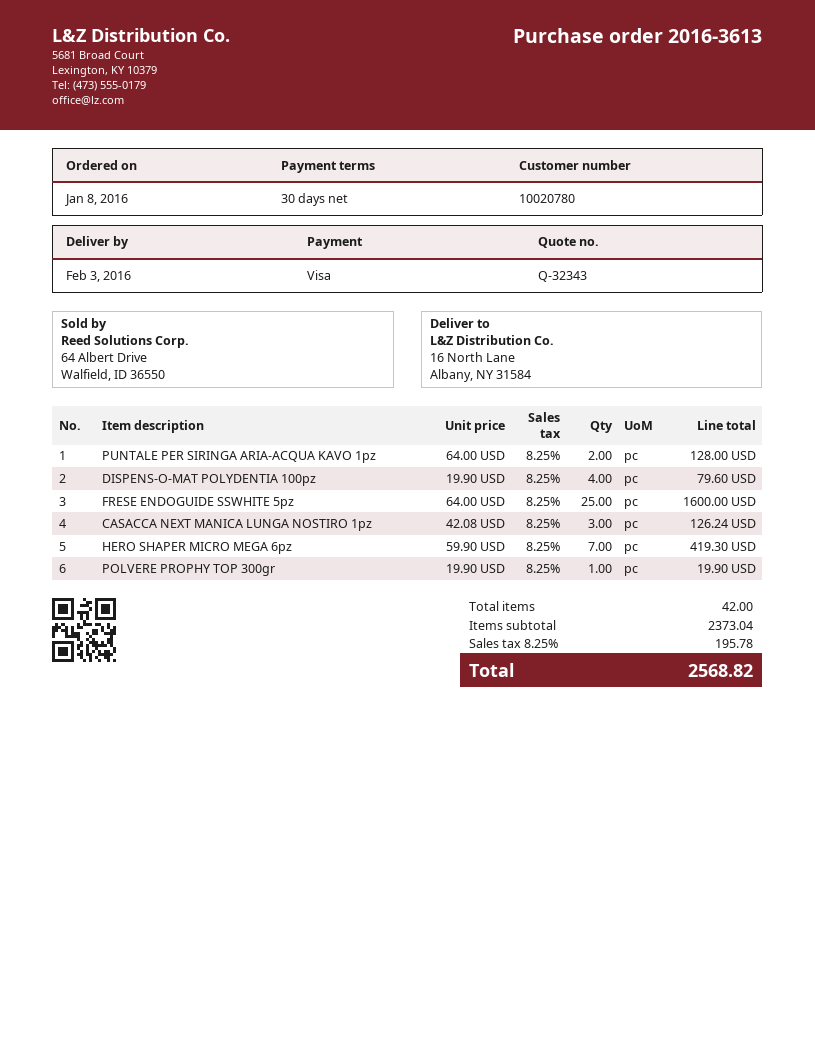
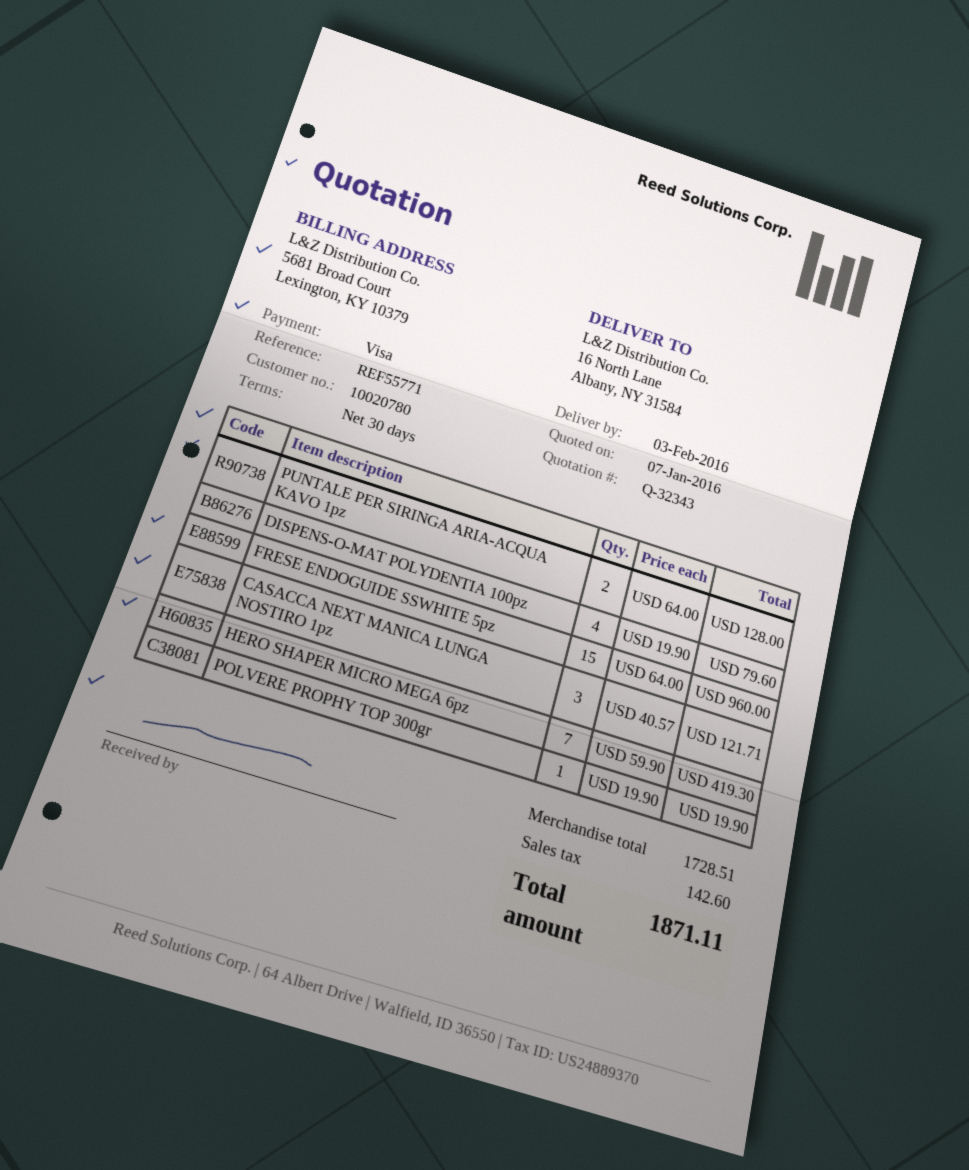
FRESE ENDOGUIDE SSWHITE 5pz: 25 x 64.00 = 1600.00 -> 15 x 64.00 = 960.00
CASACCA NEXT MANICA LUNGA NOSTIRO 1pz: 3 x 42.08 = 126.24 -> 3 x 40.57 = 121.71
subtotal: 2373.04 -> 1728.51
tax: 195.78 -> 142.60
total: 2568.82 -> 1871.11

